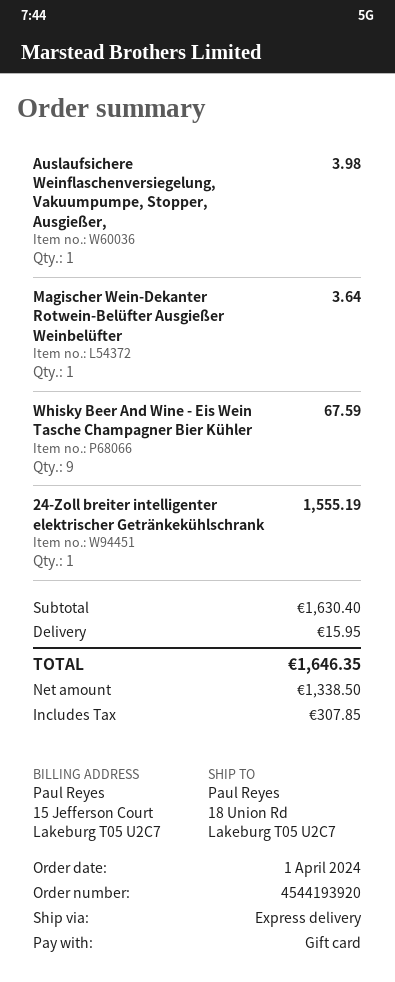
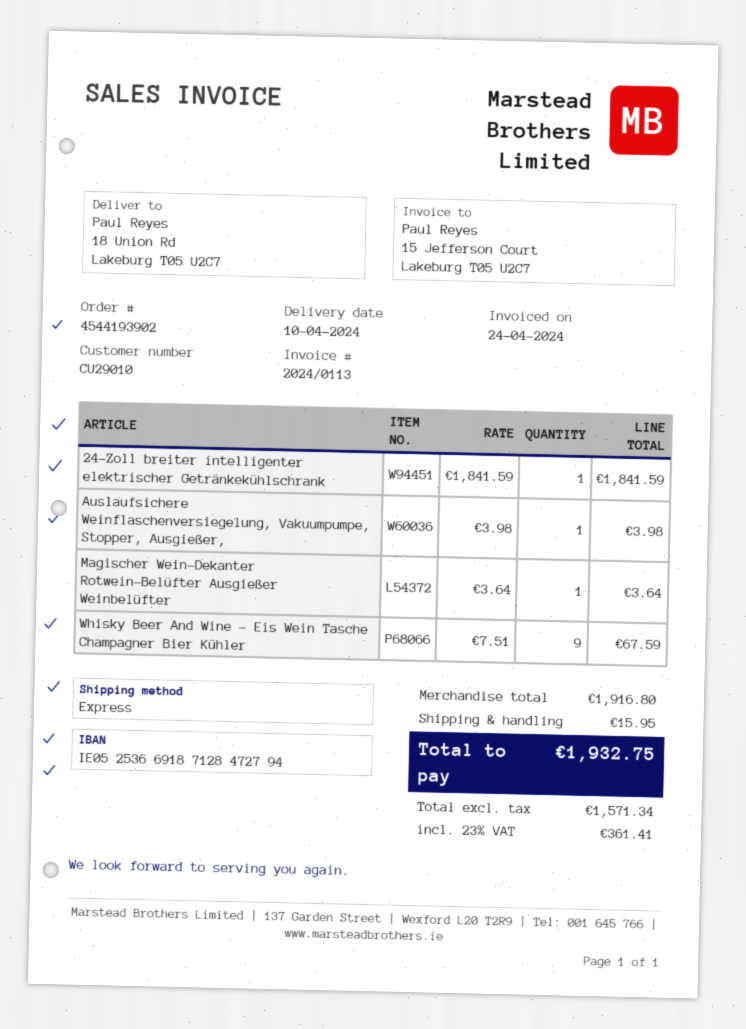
order number: 4544193920 -> 4544193902
24-Zoll breiter intelligenter elektrischer Getränkekühlschrank: 1 for 1555.19 -> 1 for 1841.59
subtotal: 1630.40 -> 1916.80
net: 1338.50 -> 1571.34
tax: 307.85 -> 361.41
total: 1646.35 -> 1932.75

